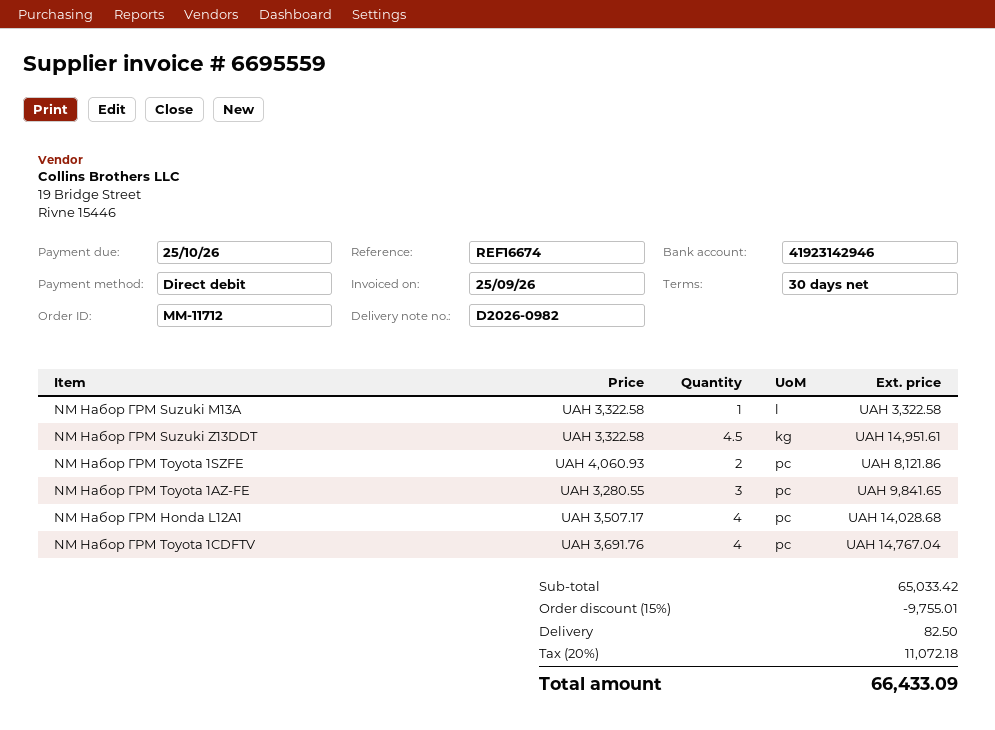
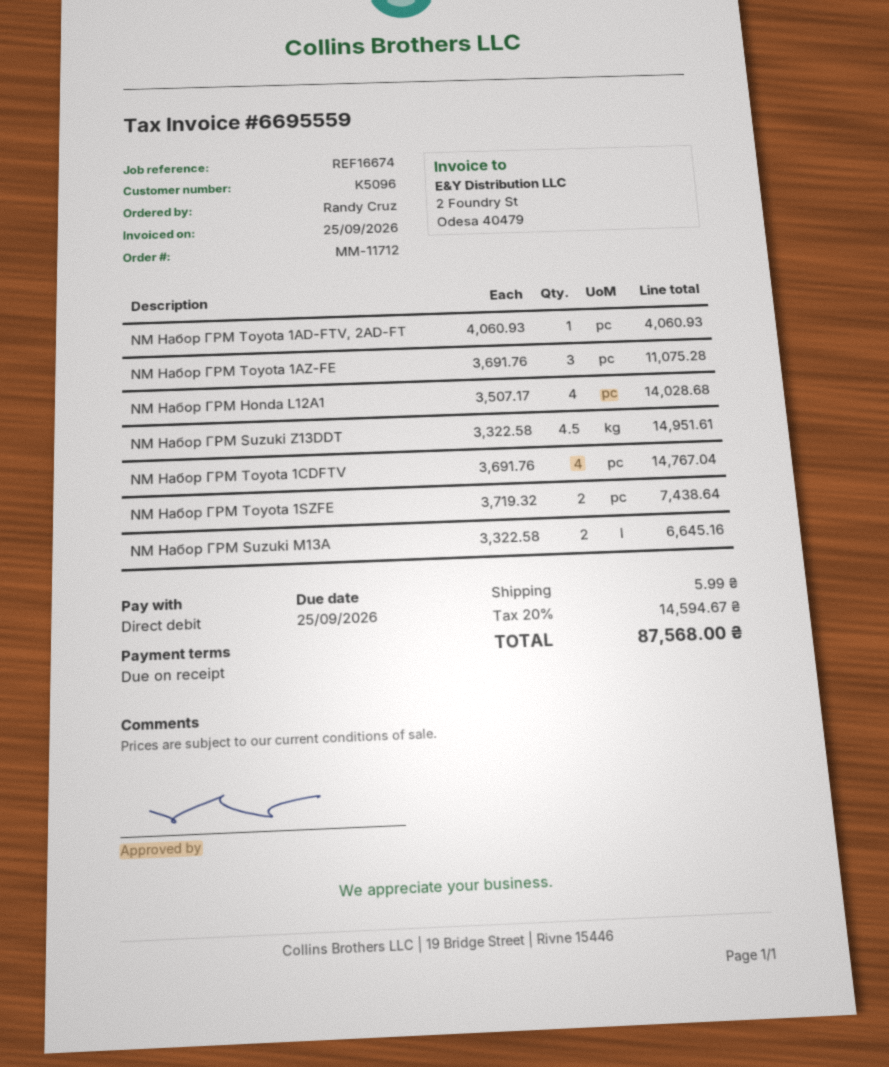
payment terms: 30 days -> on receipt
due date: 2026-10-25 -> 2026-09-25
NM Набор ГРМ Suzuki M13A: 1 x 3322.58 = 3322.58 -> 2 x 3322.58 = 6645.16
NM Набор ГРМ Toyota 1SZFE: 2 x 4060.93 = 8121.86 -> 2 x 3719.32 = 7438.64
NM Набор ГРМ Toyota 1AZ-FE: 3 x 3280.55 = 9841.65 -> 3 x 3691.76 = 11075.28
NM Набор ГРМ Toyota 1AD-FTV, 2AD-FT: none -> 1 x 4060.93 = 4060.93
discount: 15% = 9755.01 -> none
shipping: 82.50 -> 5.99
tax: 20% = 11072.18 -> 20% = 14594.67
total: 66433.09 -> 87568.00

